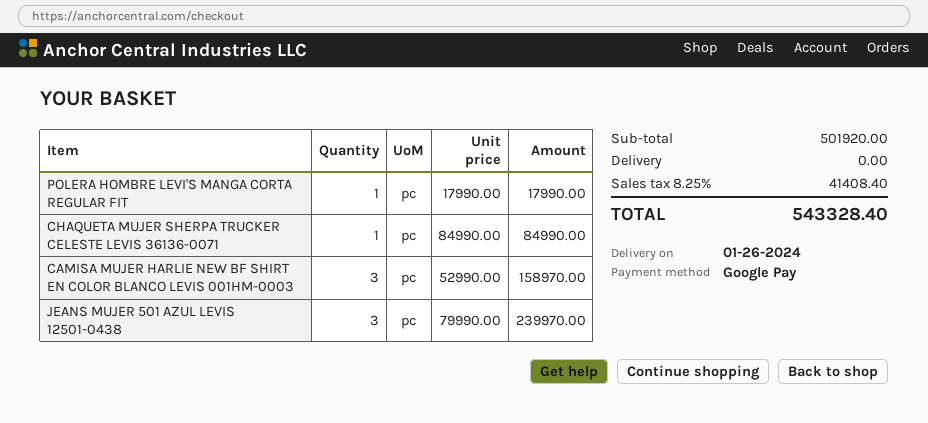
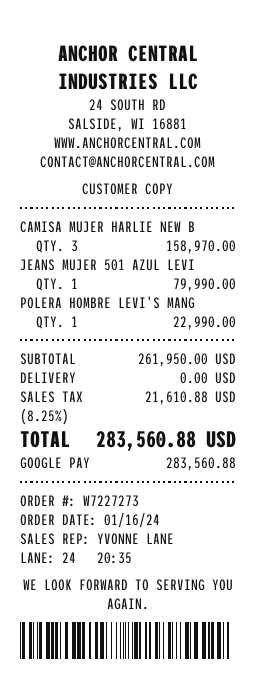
POLERA HOMBRE LEVI'S MANGA CORTA REGULAR FIT: 1 for 17990.00 -> 1 for 22990.00
CHAQUETA MUJER SHERPA TRUCKER CELESTE LEVIS 36136-0071: 1 for 84990.00 -> none
JEANS MUJER 501 AZUL LEVIS 12501-0438: 3 for 239970.00 -> 1 for 79990.00
subtotal: 501920.00 -> 261950.00
tax: 8.25% = 41408.40 -> 8.25% = 21610.88
total: 543328.40 -> 283560.88

